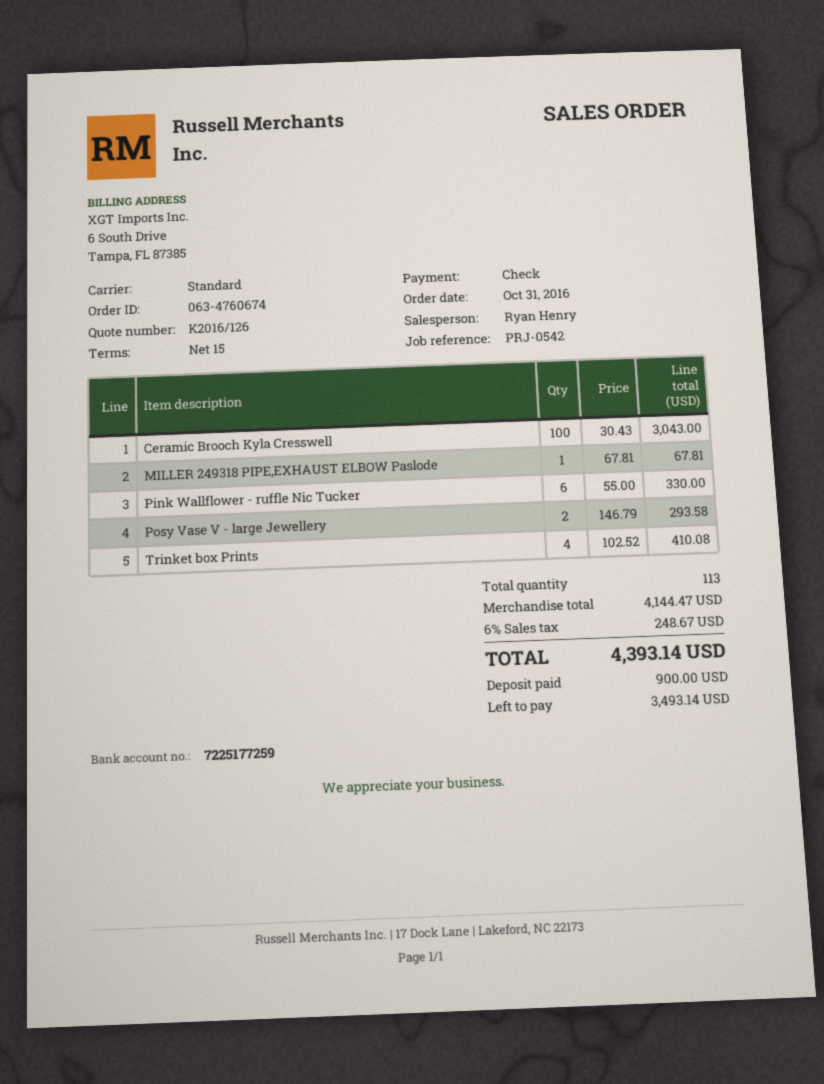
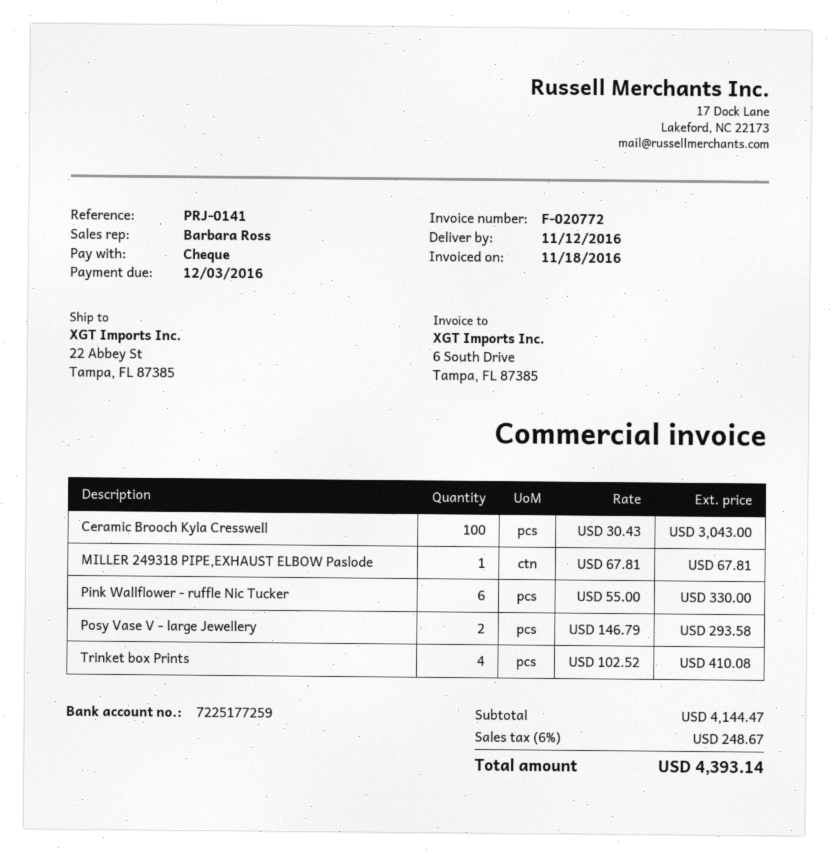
reference: PRJ-0542 -> PRJ-0141
sales rep: Ryan Henry -> Barbara Ross

